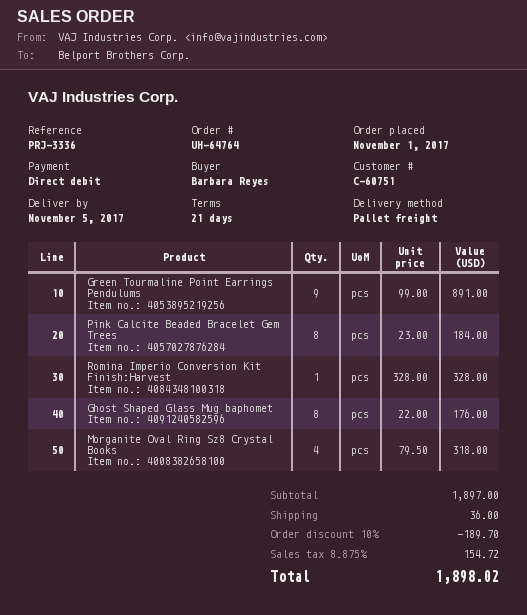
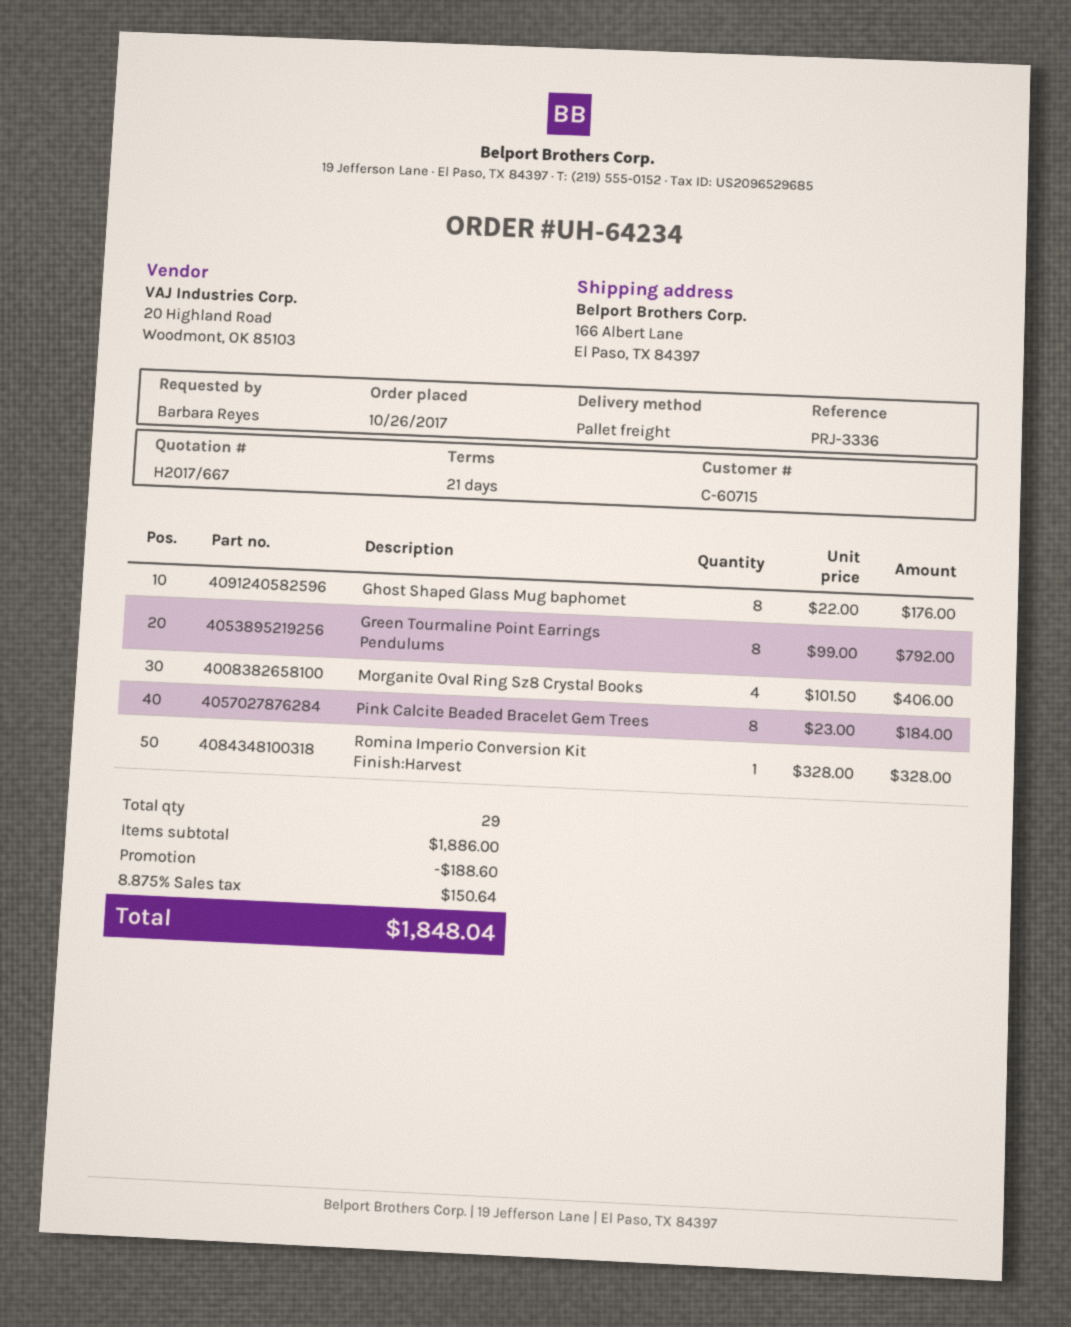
order number: UH-64764 -> UH-64234
order date: 2017-11-01 -> 2017-10-26
customer number: C-60751 -> C-60715
Green Tourmaline Point Earrings Pendulums: 9 x 99.00 = 891.00 -> 8 x 99.00 = 792.00
Morganite Oval Ring Sz8 Crystal Books: 4 x 79.50 = 318.00 -> 4 x 101.50 = 406.00
subtotal: 1897.00 -> 1886.00
discount: 189.70 -> 188.60
shipping: 36.00 -> none
tax: 8.875% = 154.72 -> 8.875% = 150.64
total: 1898.02 -> 1848.04

